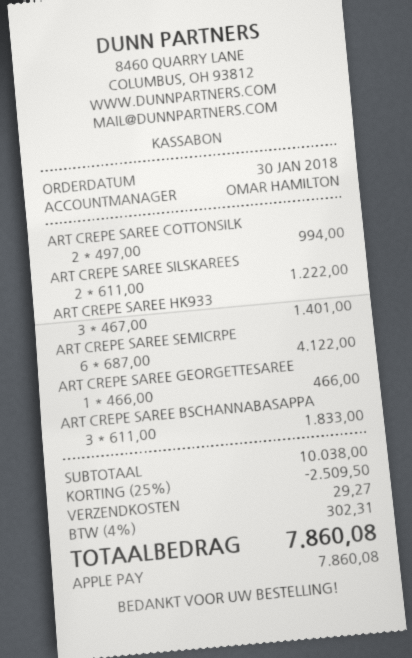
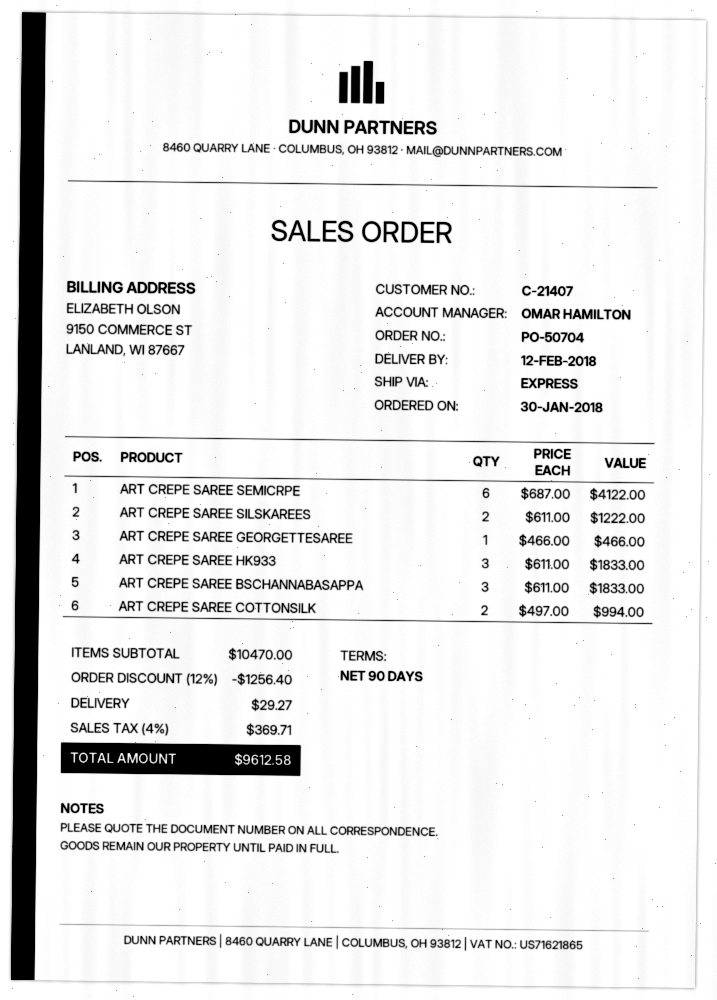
ART CREPE SAREE HK933: 3 x 467.00 = 1401.00 -> 3 x 611.00 = 1833.00
subtotal: 10038.00 -> 10470.00
discount: 25% = 2509.50 -> 12% = 1256.40
tax: 4% = 302.31 -> 4% = 369.71
total: 7860.08 -> 9612.58

